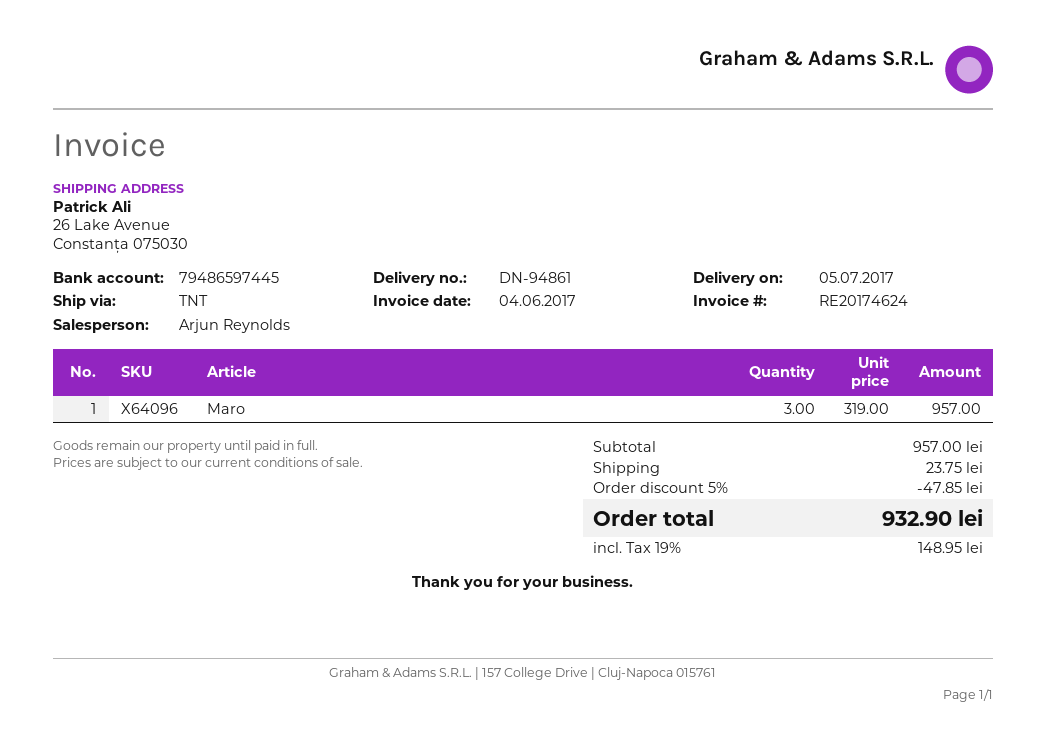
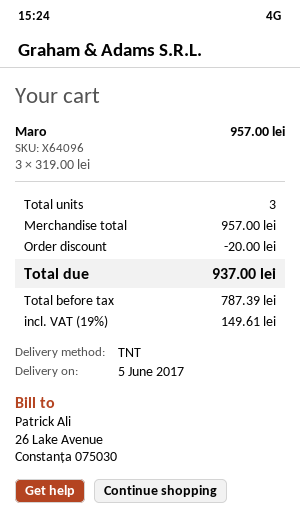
delivery date: 2017-07-05 -> 2017-06-05
discount: 47.85 -> 20.00
shipping: 23.75 -> none
tax: 19% = 148.95 -> 19% = 149.61
total: 932.90 -> 937.00

